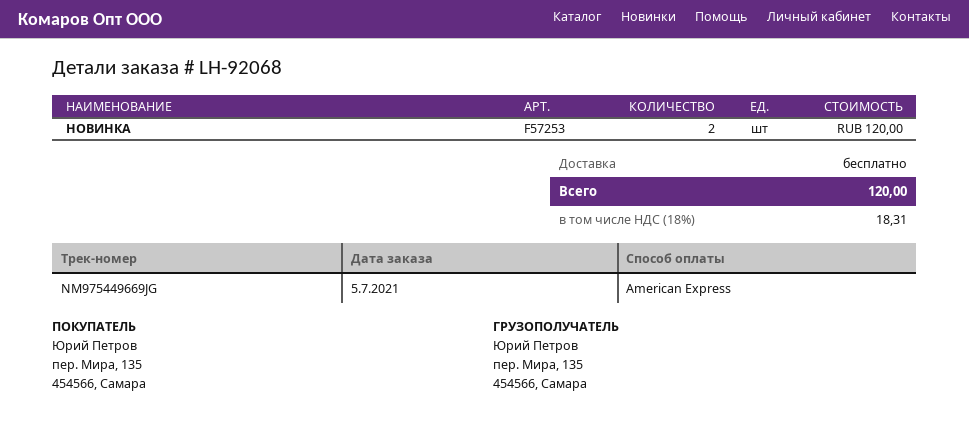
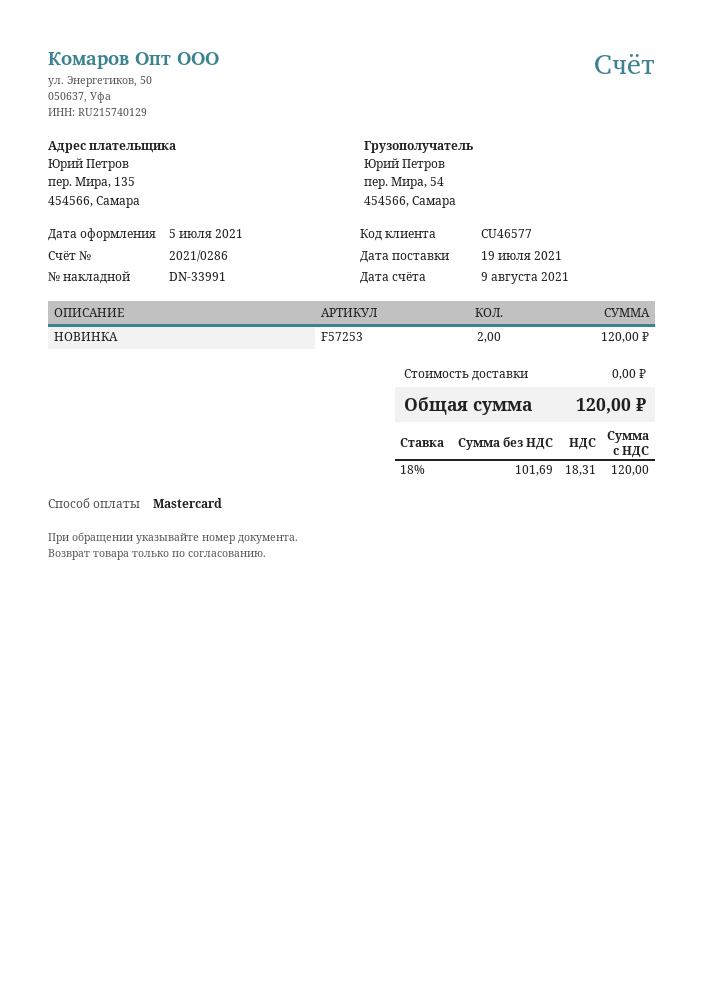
payment method: American Express -> Mastercard
ship to: пер. Мира, 135, 454566, Самара -> пер. Мира, 54, 454566, Самара

